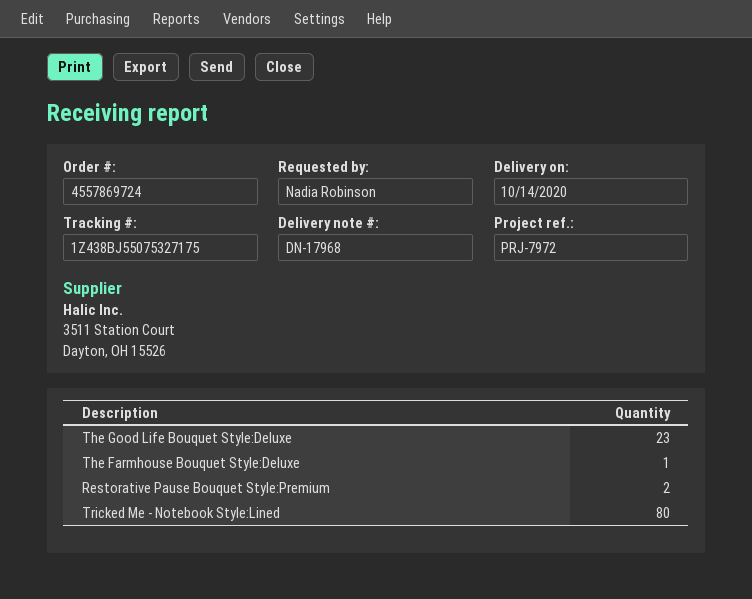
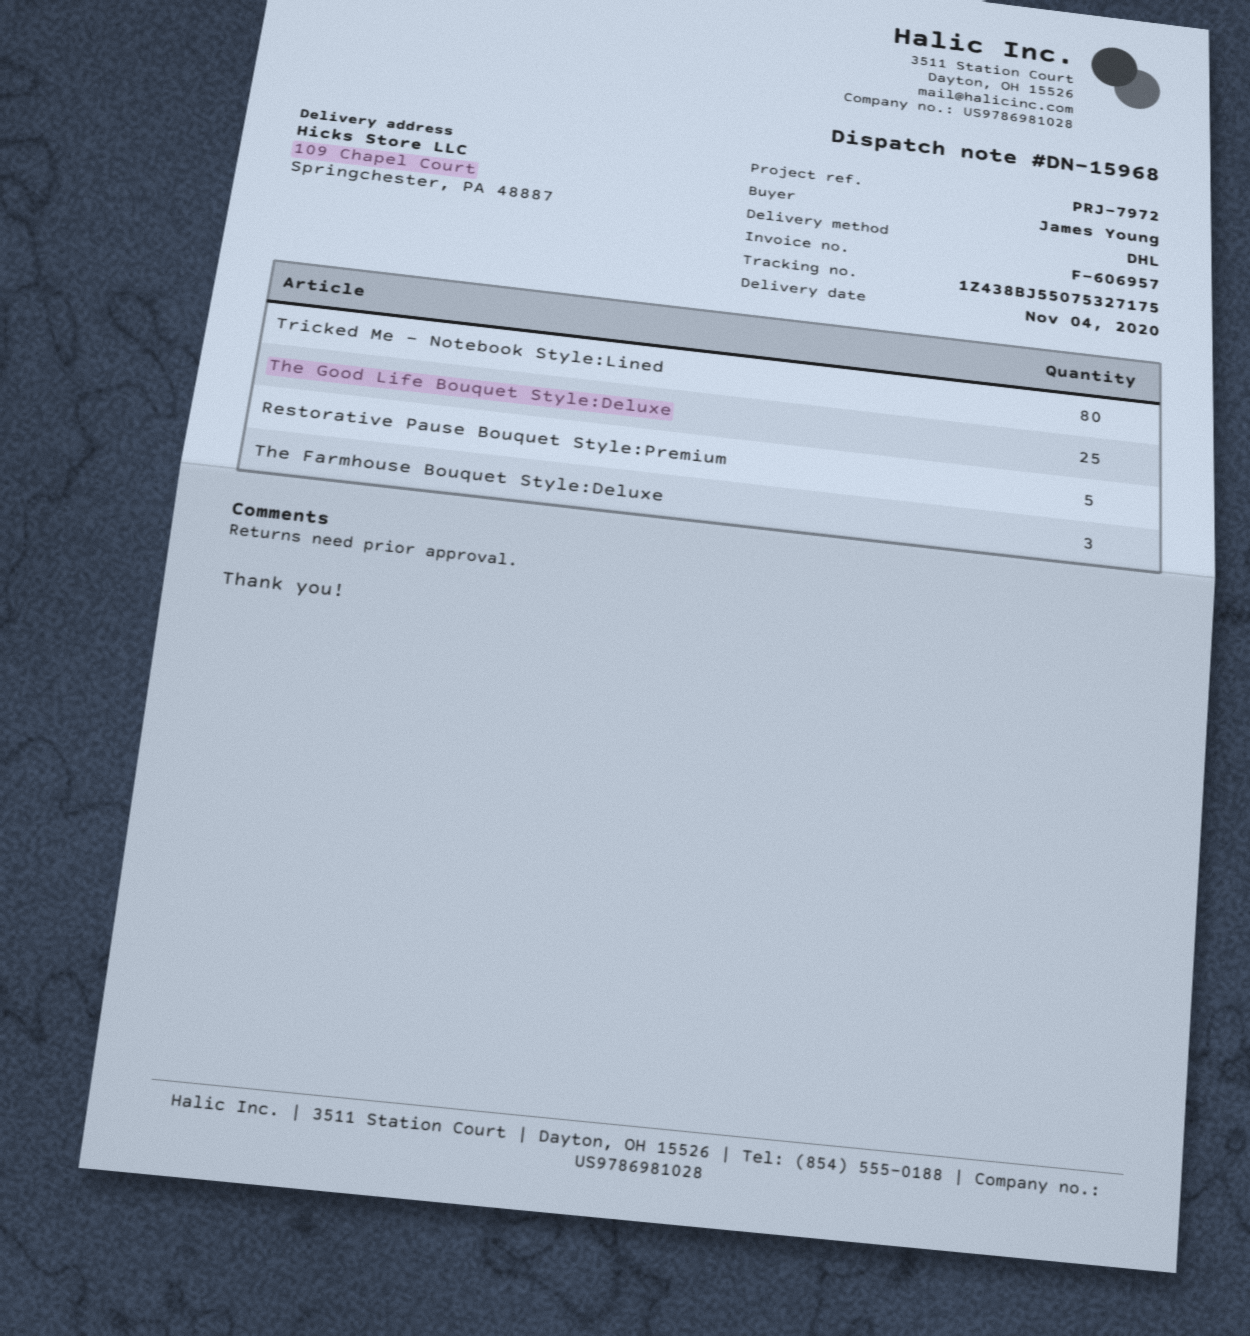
delivery note number: DN-17968 -> DN-15968
delivery date: 2020-10-14 -> 2020-11-04
ordered by: Nadia Robinson -> James Young
The Good Life Bouquet Style:Deluxe: 23 -> 25
The Farmhouse Bouquet Style:Deluxe: 1 -> 3
Restorative Pause Bouquet Style:Premium: 2 -> 5

